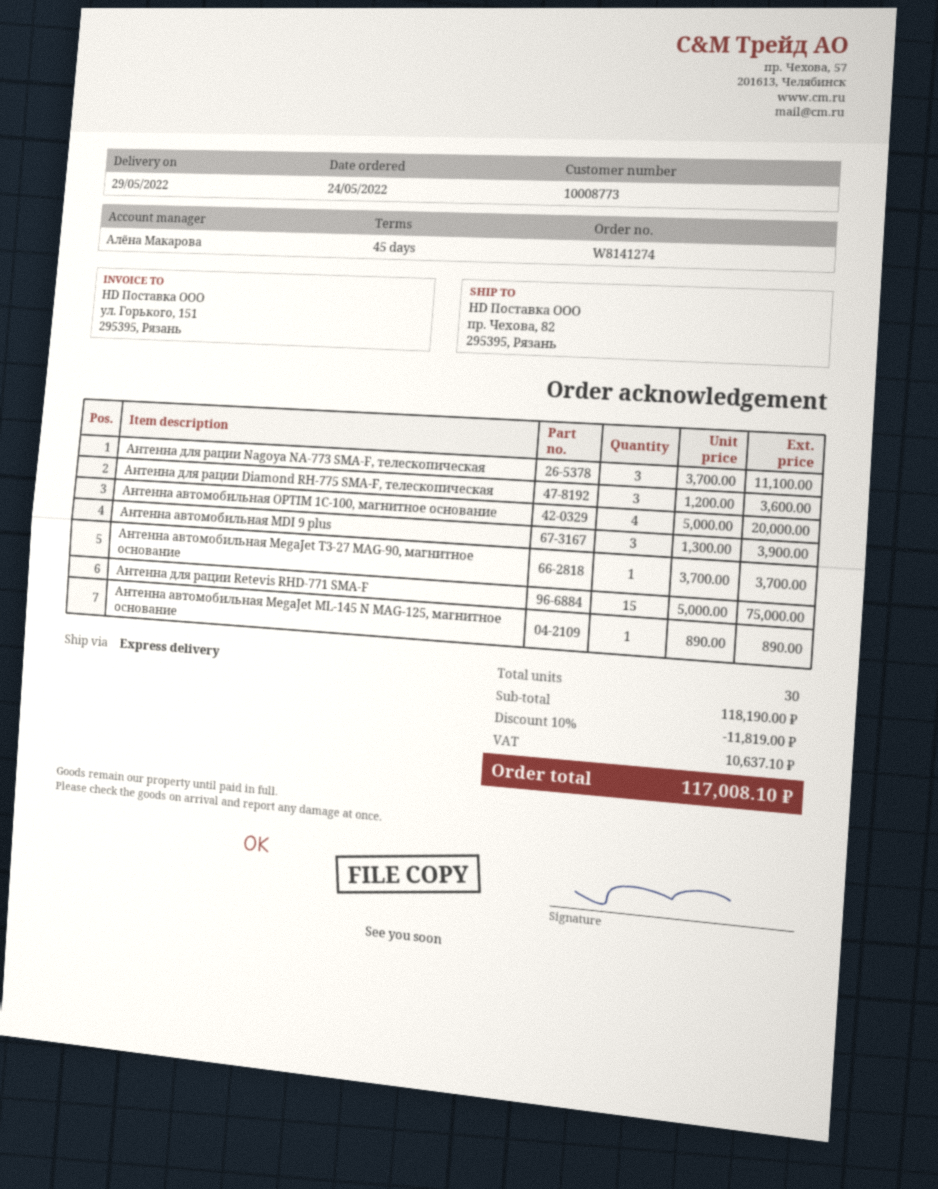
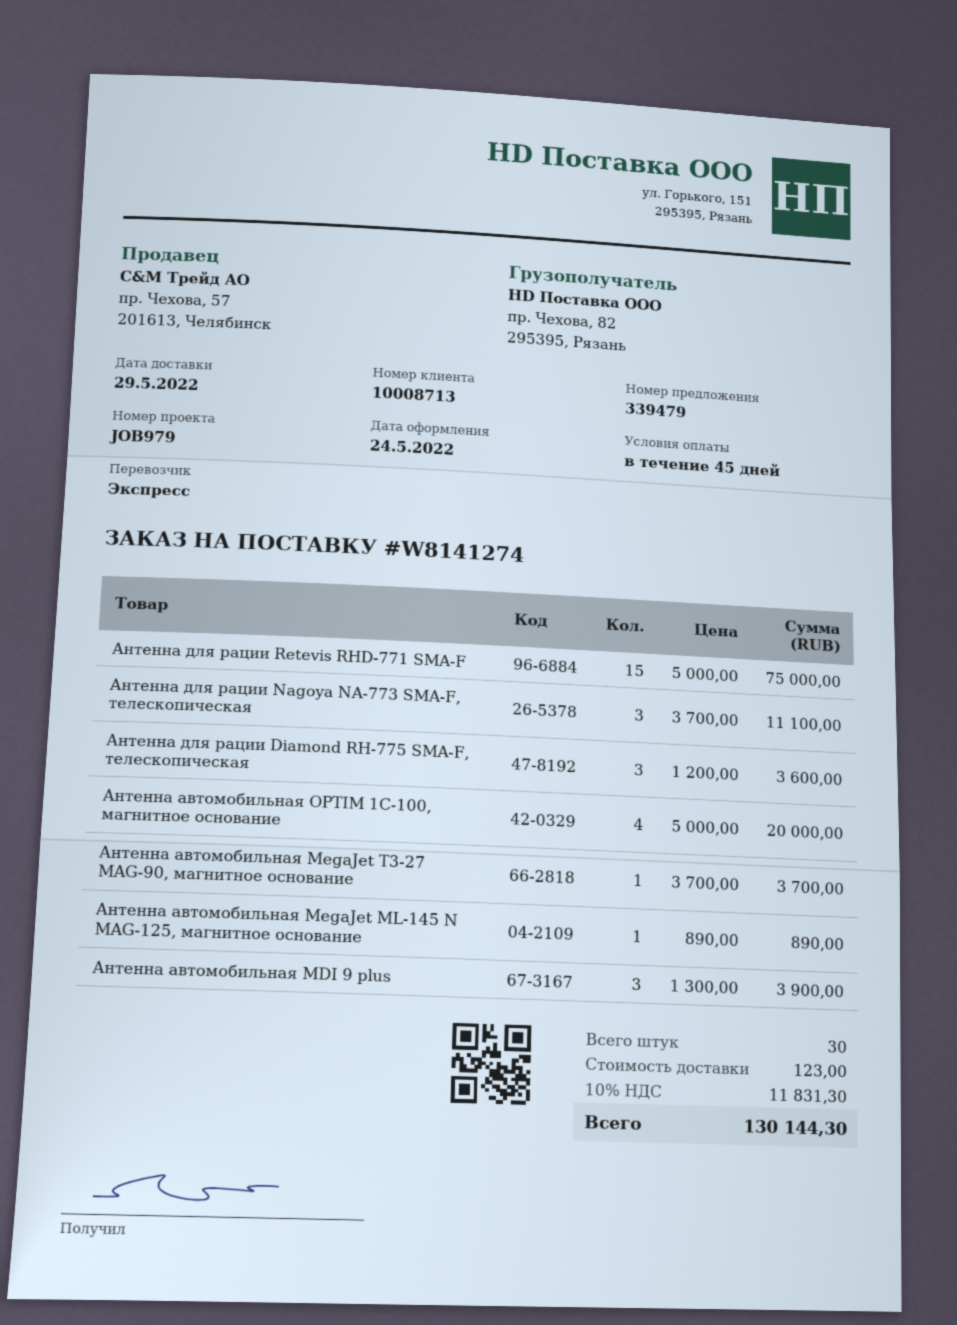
customer number: 10008773 -> 10008713
discount: 10% = 11819.00 -> none
shipping: none -> 123.00
tax: 10637.10 -> 11831.30
total: 117008.10 -> 130144.30

